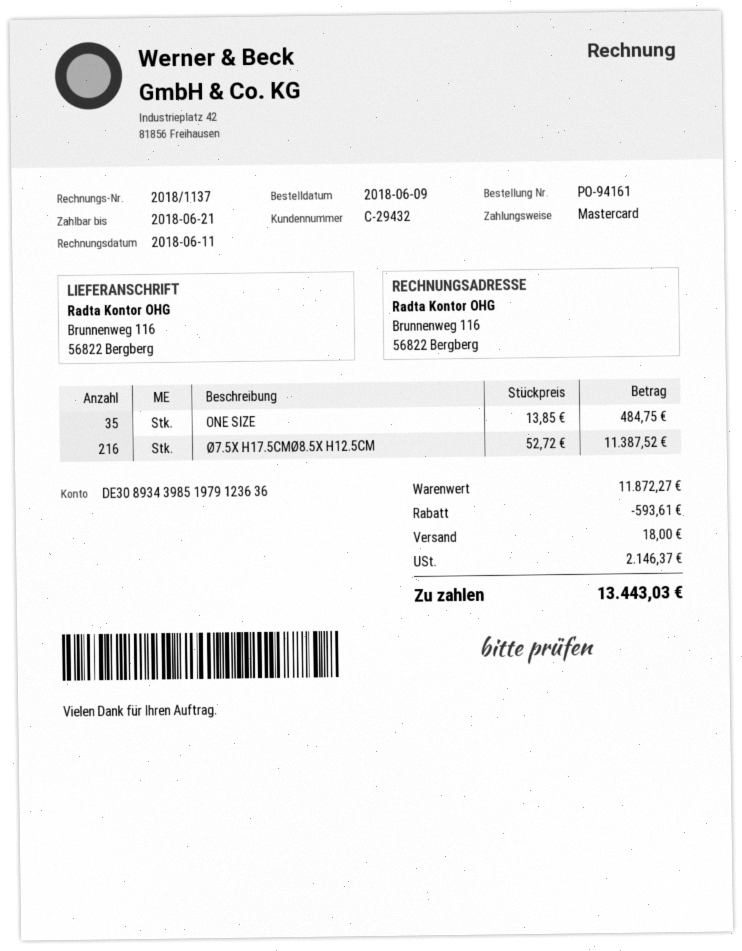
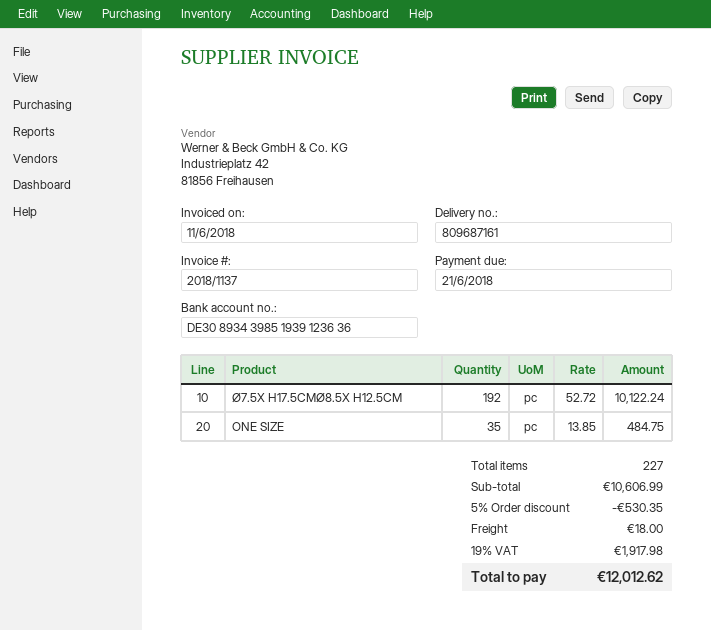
bank account: DE30893439851979123636 -> DE30893439851939123636
Ø7.5X H17.5CMØ8.5X H12.5CM: 216 x 52.72 = 11387.52 -> 192 x 52.72 = 10122.24
subtotal: 11872.27 -> 10606.99
discount: 593.61 -> 530.35
tax: 2146.37 -> 1917.98
total: 13443.03 -> 12012.62

